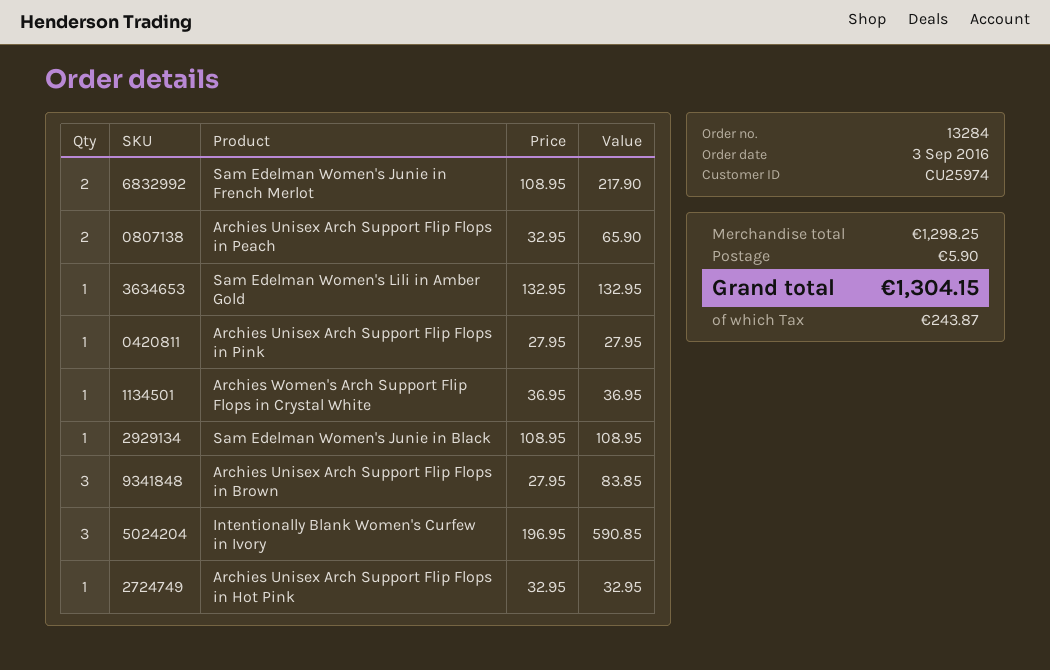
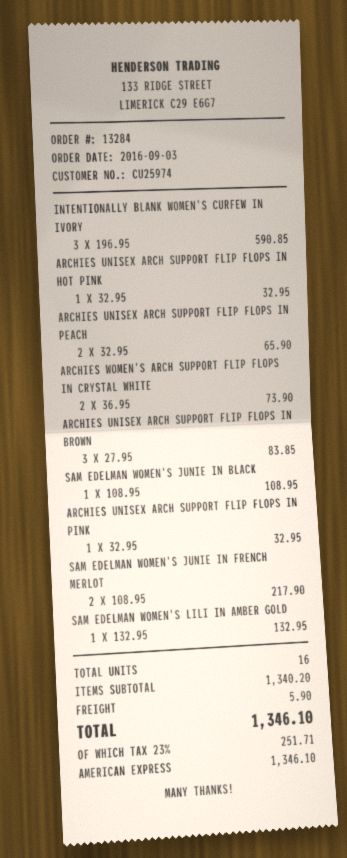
Archies Unisex Arch Support Flip Flops in Pink: 1 x 27.95 = 27.95 -> 1 x 32.95 = 32.95
Archies Women's Arch Support Flip Flops in Crystal White: 1 x 36.95 = 36.95 -> 2 x 36.95 = 73.90
subtotal: 1298.25 -> 1340.20
tax: 243.87 -> 251.71
total: 1304.15 -> 1346.10

